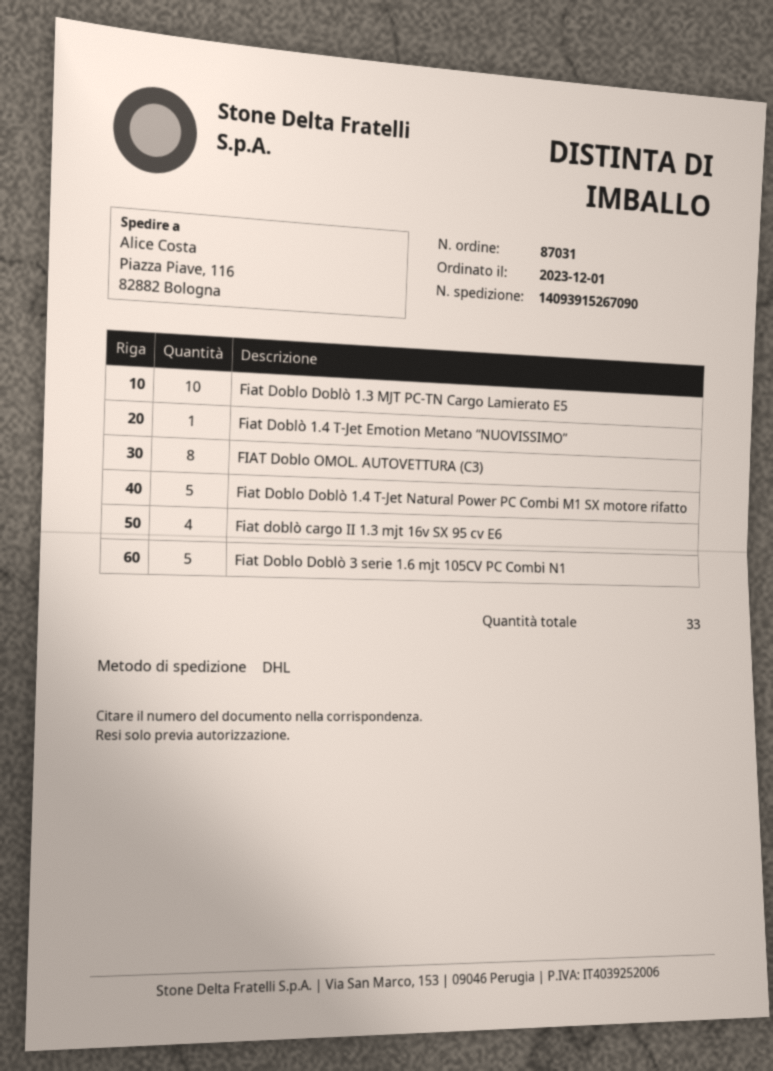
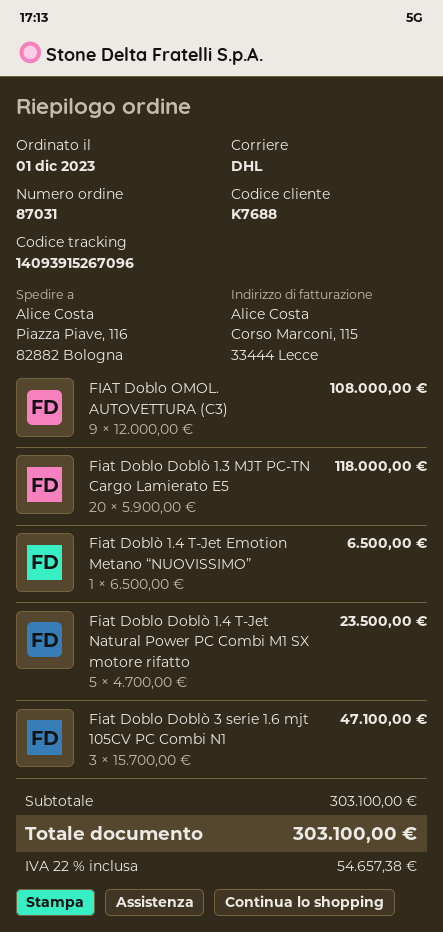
tracking number: 14093915267090 -> 14093915267096
Fiat Doblo Doblò 1.3 MJT PC-TN Cargo Lamierato E5: 10 -> 20
FIAT Doblo OMOL. AUTOVETTURA (C3): 8 -> 9
Fiat doblò cargo II 1.3 mjt 16v SX 95 cv E6: 4 -> none
Fiat Doblo Doblò 3 serie 1.6 mjt 105CV PC Combi N1: 5 -> 3

